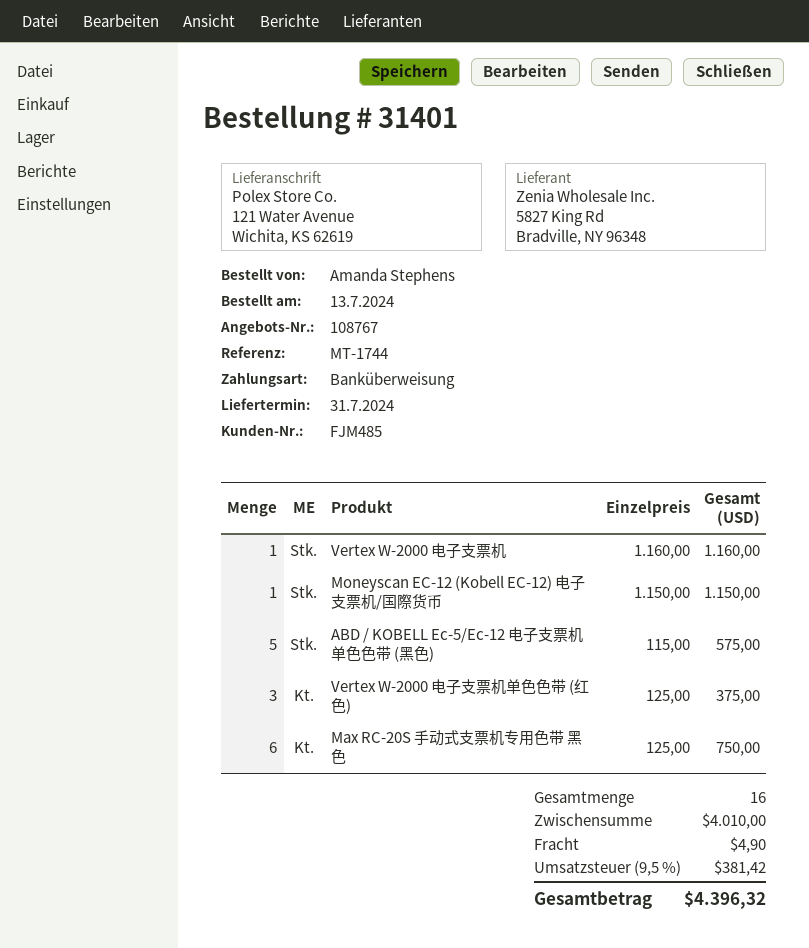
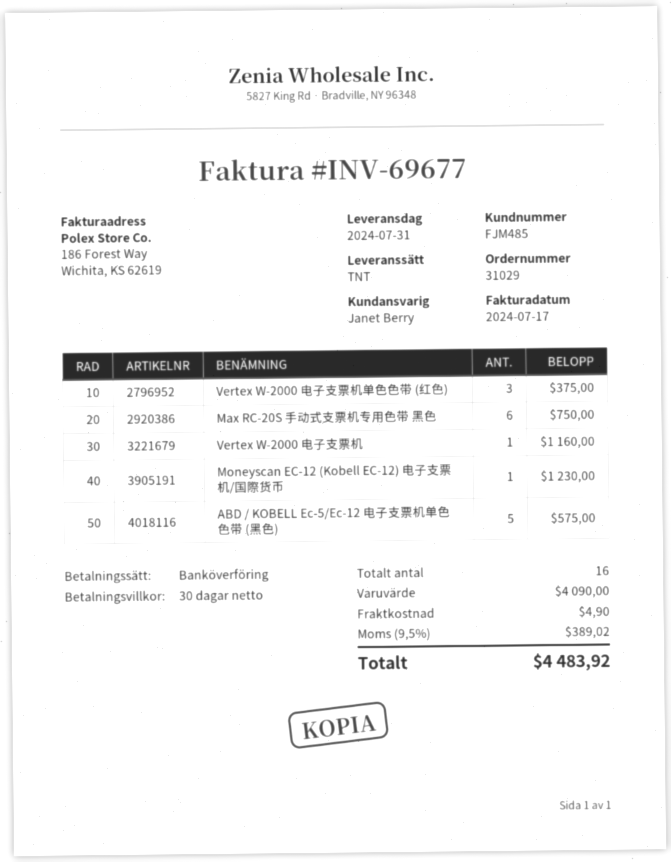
order number: 31401 -> 31029
Moneyscan EC-12 (Kobell EC-12) 电子支票机/国際货币: 1 for 1150.00 -> 1 for 1230.00
subtotal: 4010.00 -> 4090.00
tax: 9.5% = 381.42 -> 9.5% = 389.02
total: 4396.32 -> 4483.92

